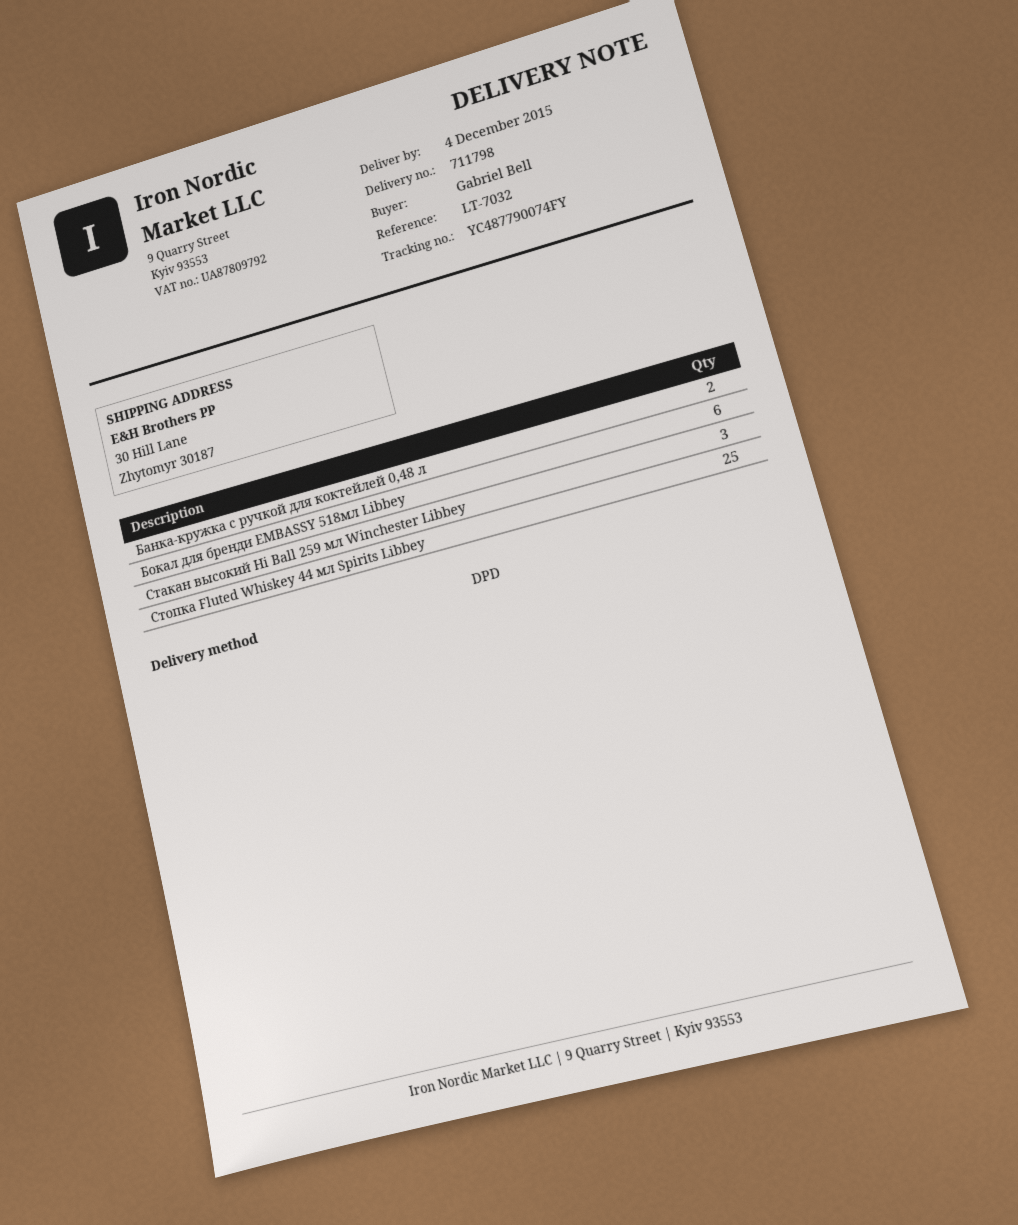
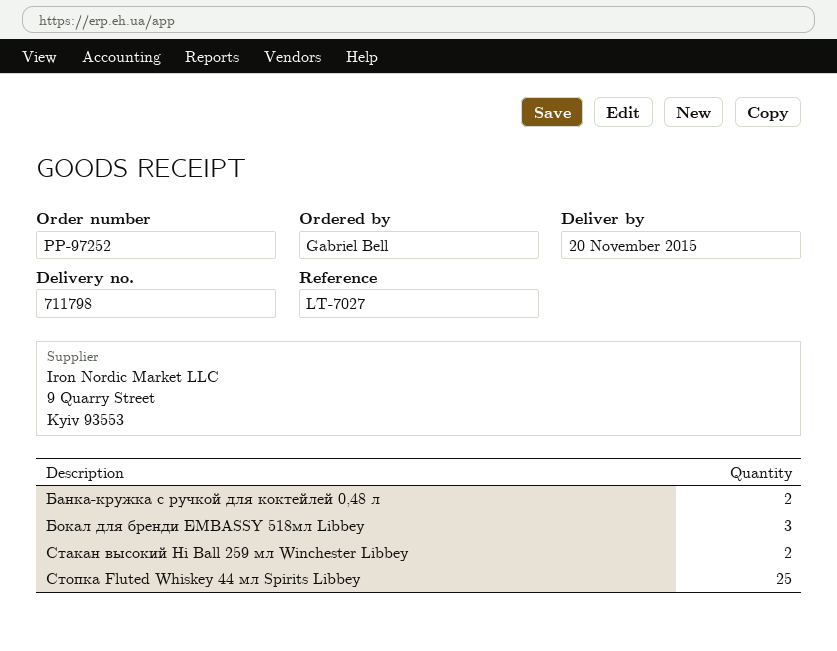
delivery date: 2015-12-04 -> 2015-11-20
reference: LT-7032 -> LT-7027
Бокал для бренди EMBASSY 518мл Libbey: 6 -> 3
Стакан высокий Hi Ball 259 мл Winchester Libbey: 3 -> 2

